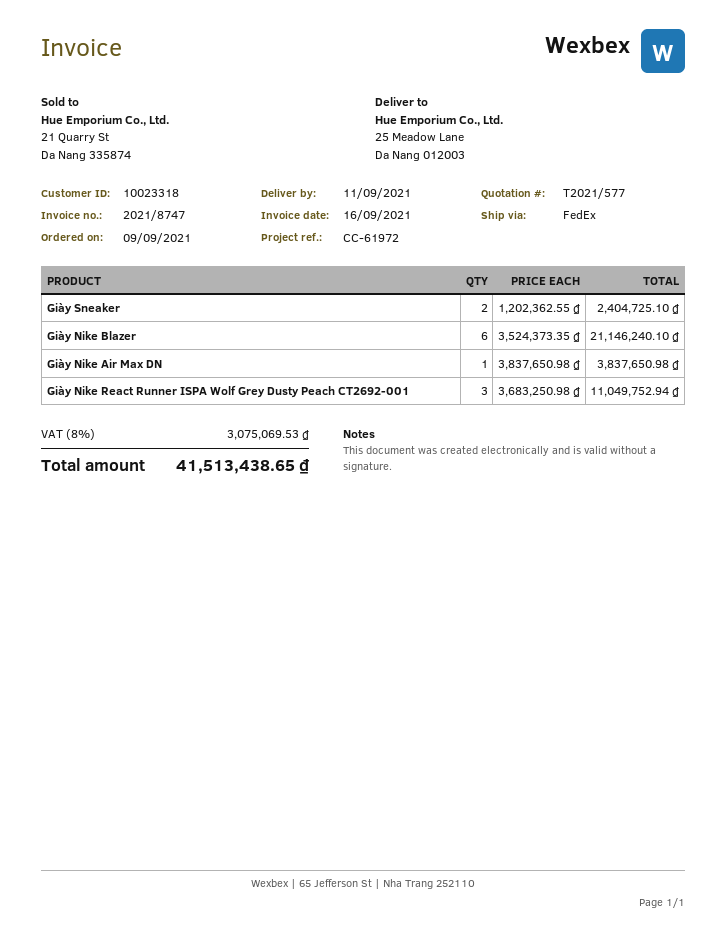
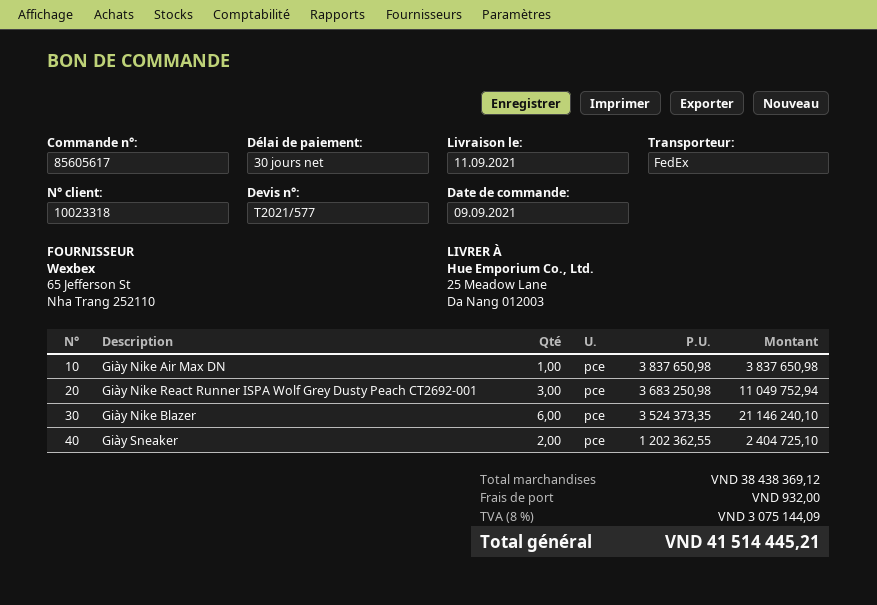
shipping: none -> 932.00
tax: 8% = 3075069.53 -> 8% = 3075144.09
total: 41513438.65 -> 41514445.21

